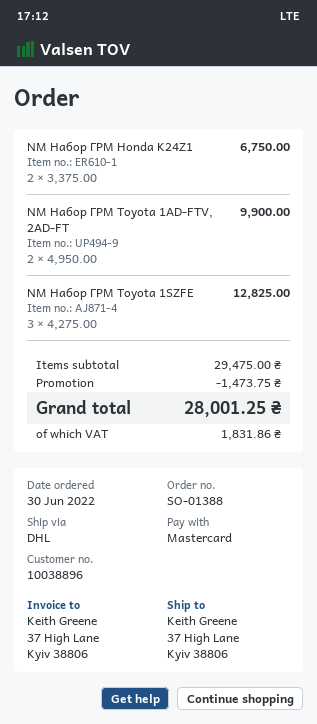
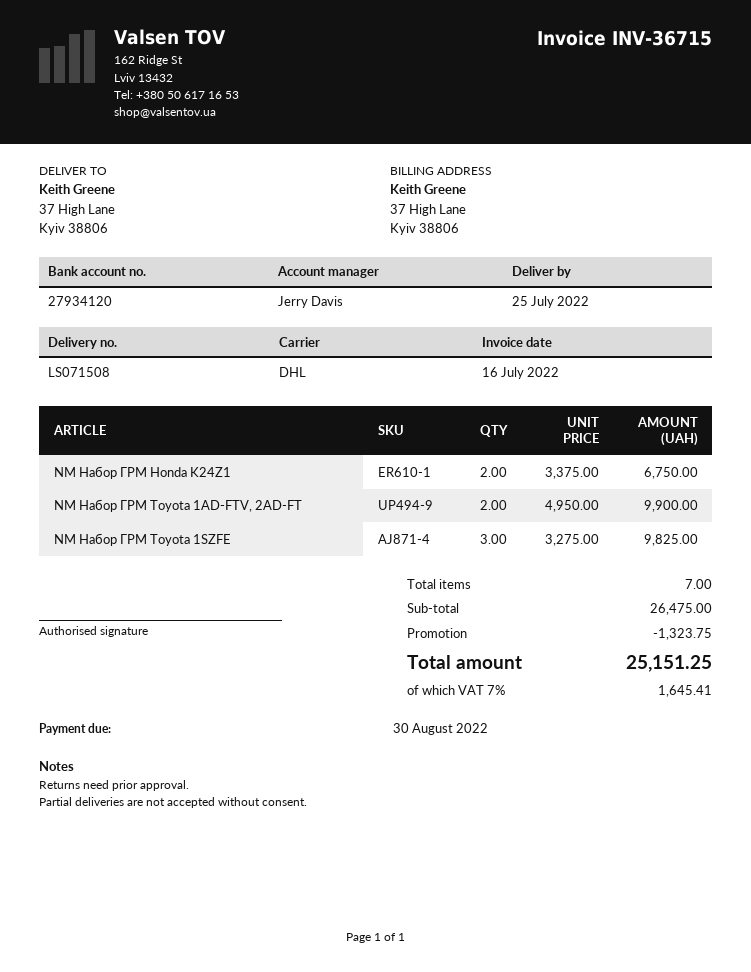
NM Набор ГРМ Toyota 1SZFE: 3 x 4275.00 = 12825.00 -> 3 x 3275.00 = 9825.00
subtotal: 29475.00 -> 26475.00
discount: 1473.75 -> 1323.75
tax: 1831.86 -> 1645.41
total: 28001.25 -> 25151.25

